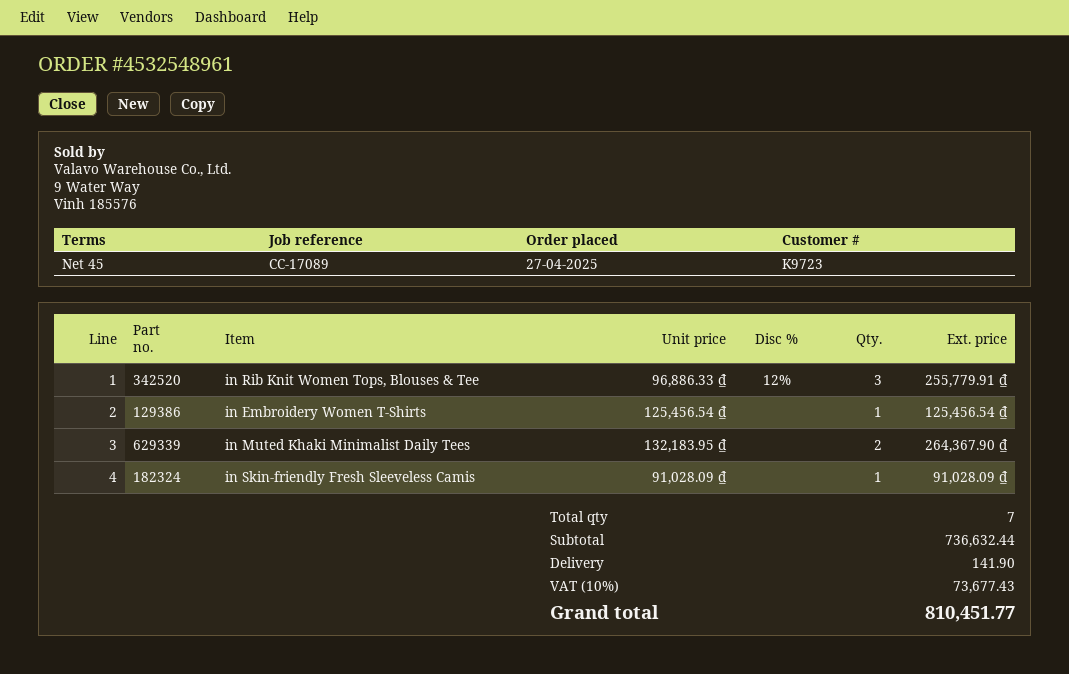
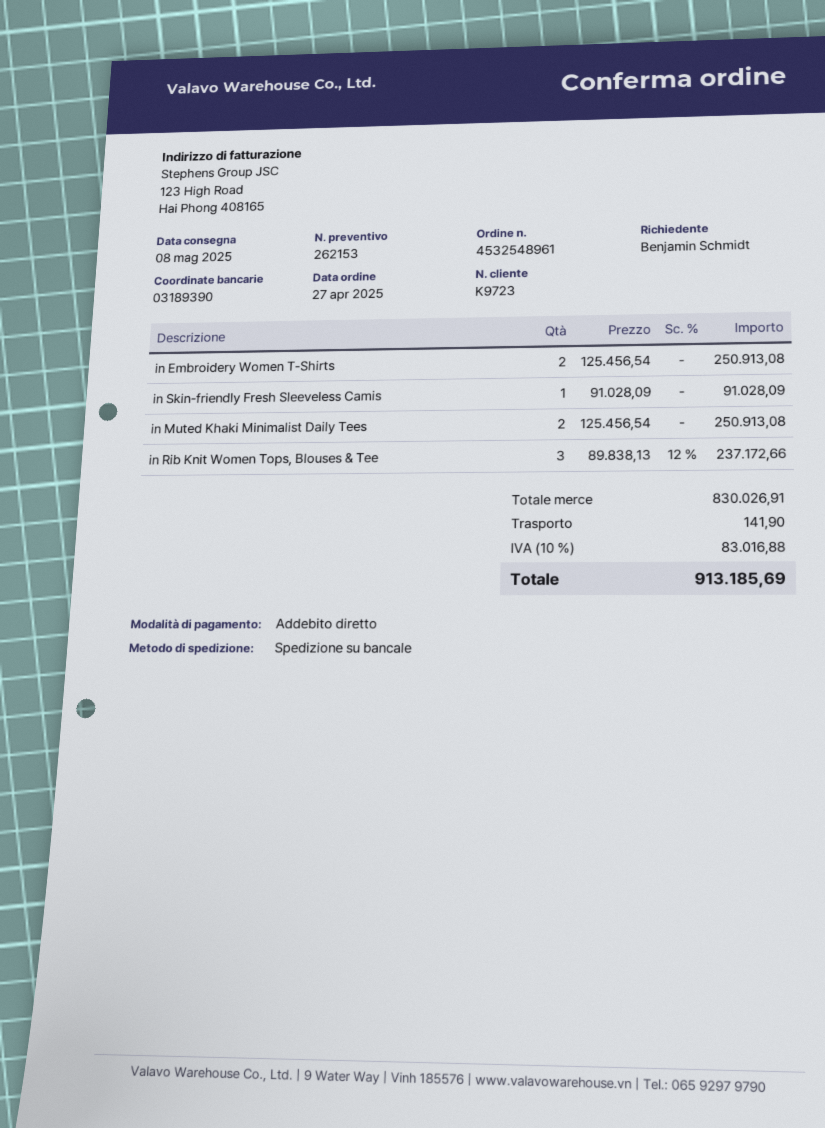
in Rib Knit Women Tops, Blouses & Tee: 3 x 96886.33 - 12% = 255779.91 -> 3 x 89838.13 - 12% = 237172.66
in Embroidery Women T-Shirts: 1 x 125456.54 = 125456.54 -> 2 x 125456.54 = 250913.08
in Muted Khaki Minimalist Daily Tees: 2 x 132183.95 = 264367.90 -> 2 x 125456.54 = 250913.08
subtotal: 736632.44 -> 830026.91
tax: 10% = 73677.43 -> 10% = 83016.88
total: 810451.77 -> 913185.69

